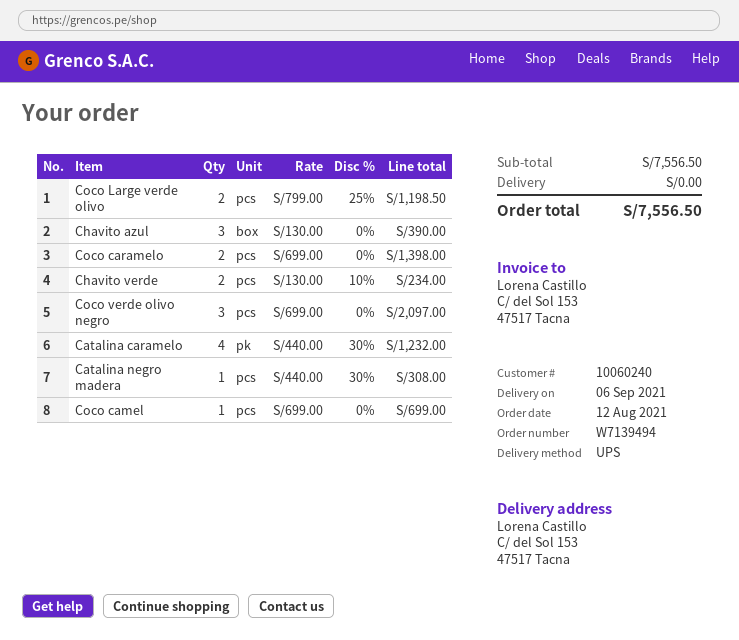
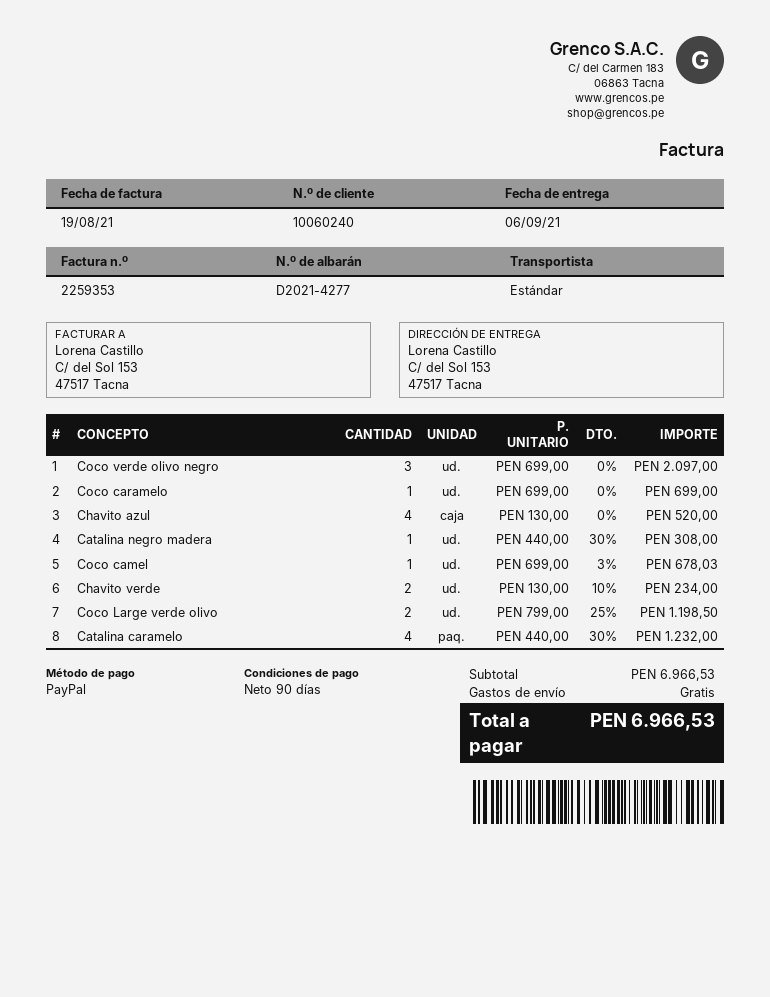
shipping method: UPS -> standard
Chavito azul: 3 x 130.00 = 390.00 -> 4 x 130.00 = 520.00
Coco caramelo: 2 x 699.00 = 1398.00 -> 1 x 699.00 = 699.00
Coco camel: 1 x 699.00 = 699.00 -> 1 x 699.00 - 3% = 678.03
subtotal: 7556.50 -> 6966.53
total: 7556.50 -> 6966.53

